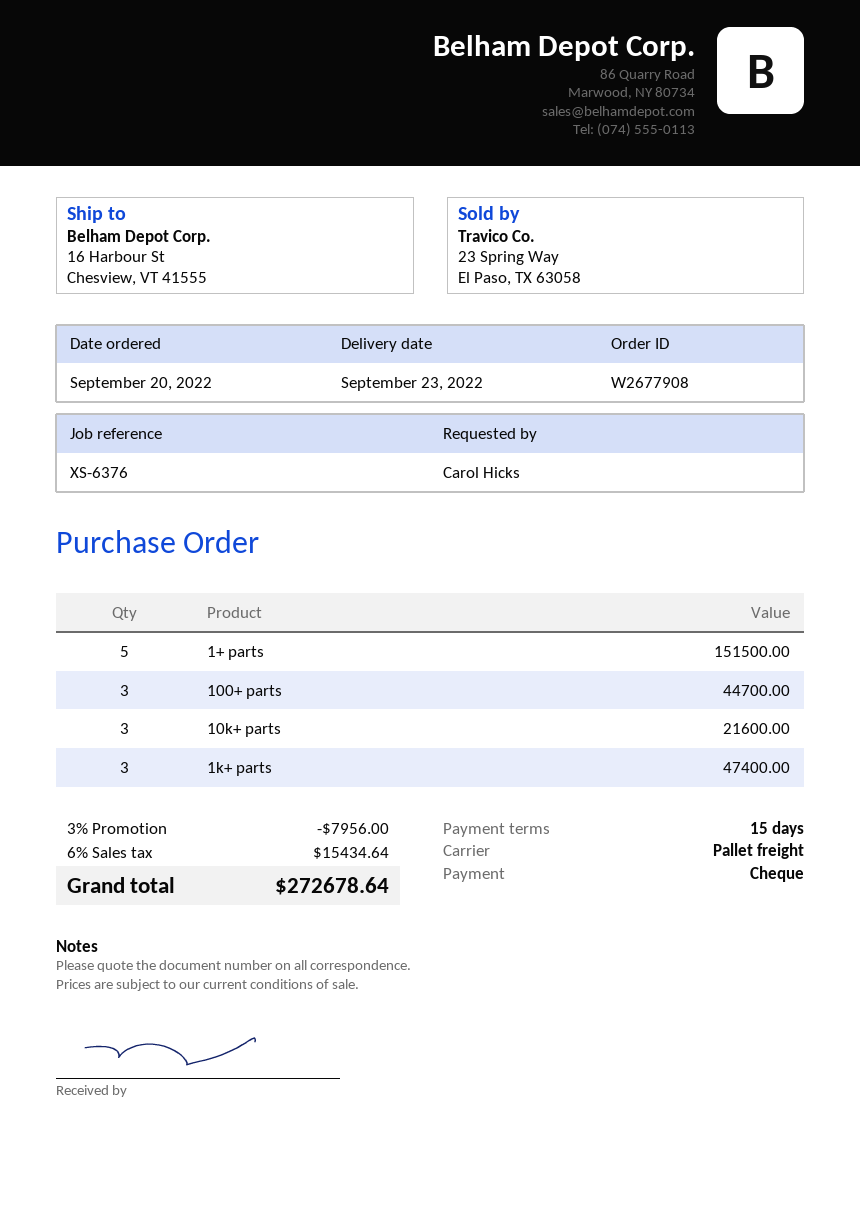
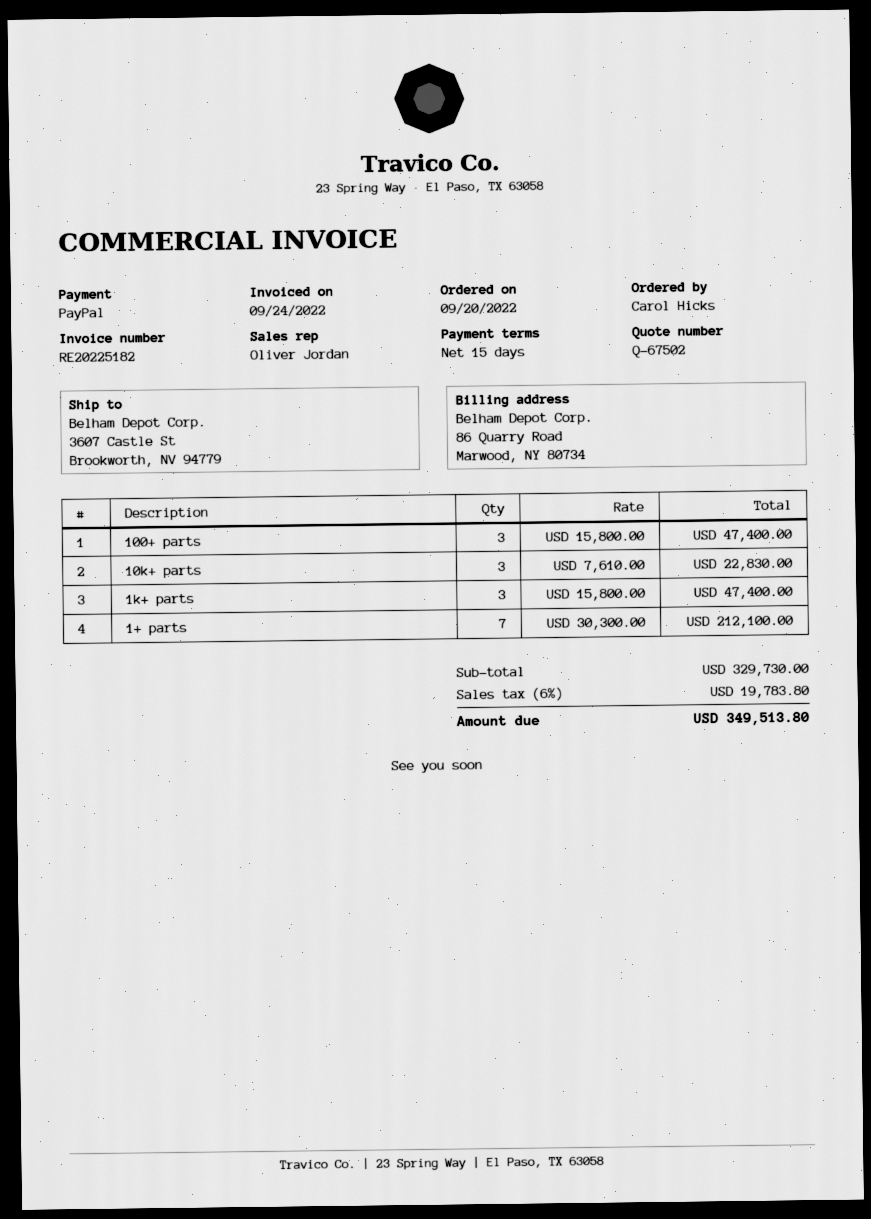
payment method: cheque -> PayPal
ship to: 16 Harbour St, Chesview, VT 41555 -> 3607 Castle St, Brookworth, NV 94779
1+ parts: 5 for 151500.00 -> 7 for 212100.00
100+ parts: 3 for 44700.00 -> 3 for 47400.00
10k+ parts: 3 for 21600.00 -> 3 for 22830.00
discount: 3% = 7956.00 -> none
tax: 6% = 15434.64 -> 6% = 19783.80
total: 272678.64 -> 349513.80

